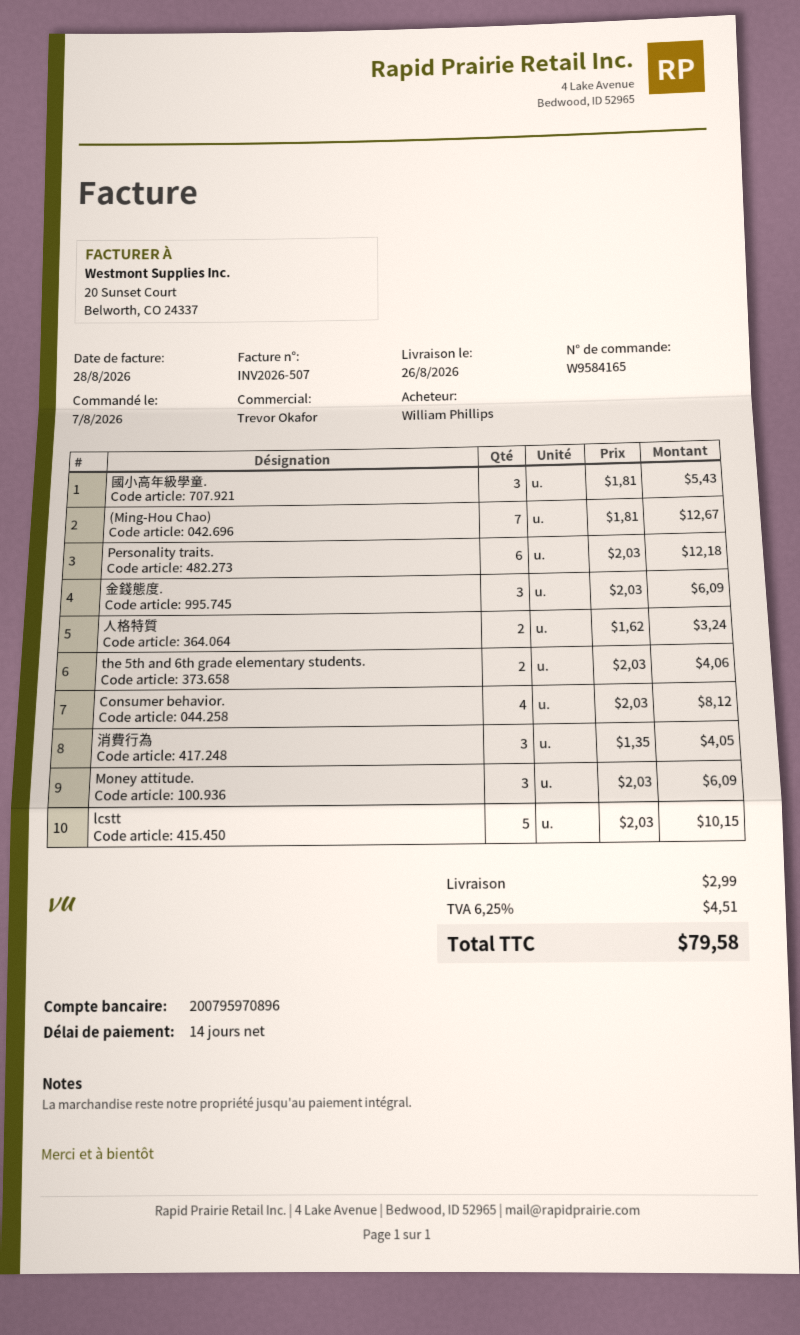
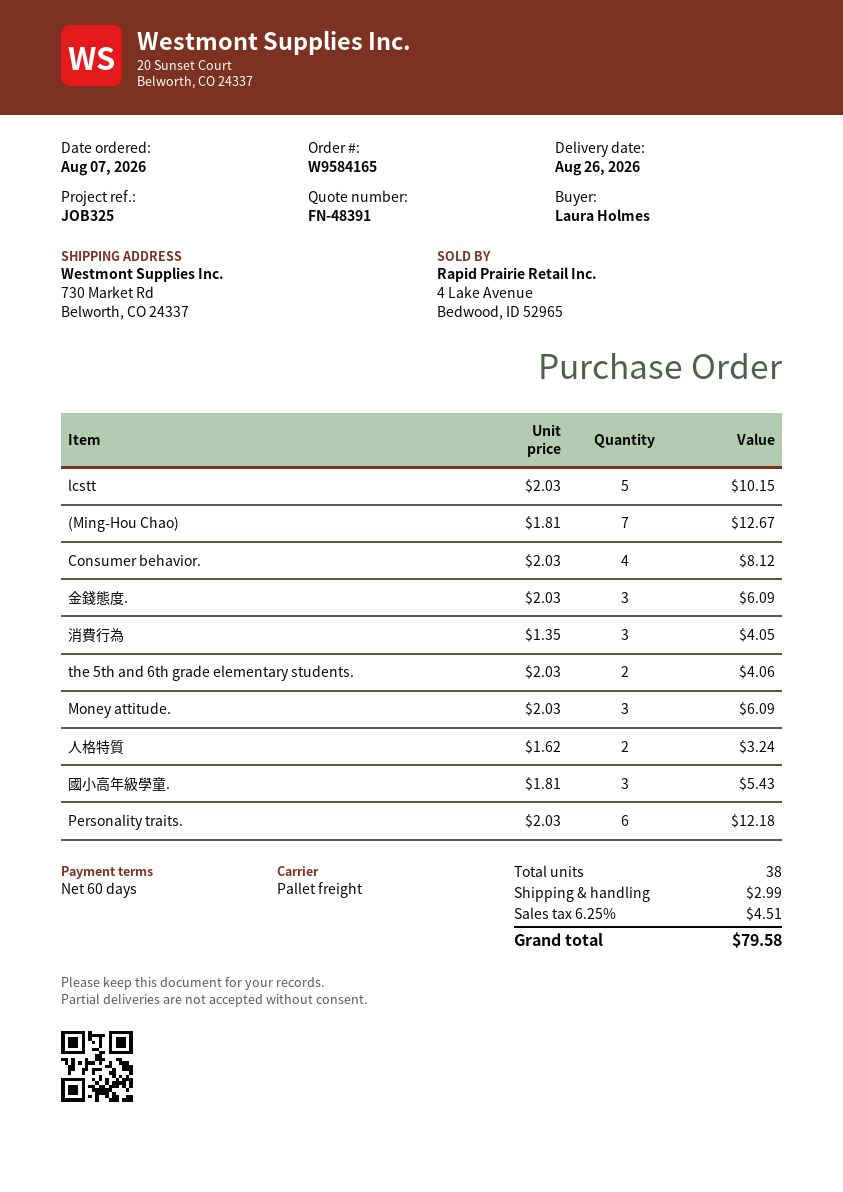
payment terms: 14 days -> 60 days
ordered by: William Phillips -> Laura Holmes

